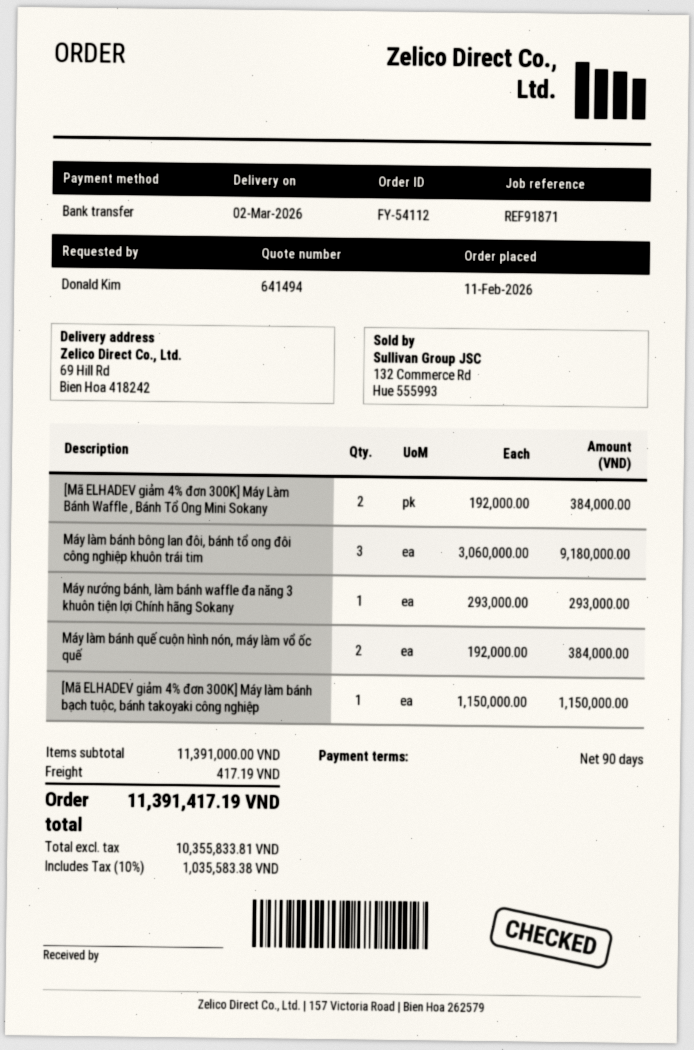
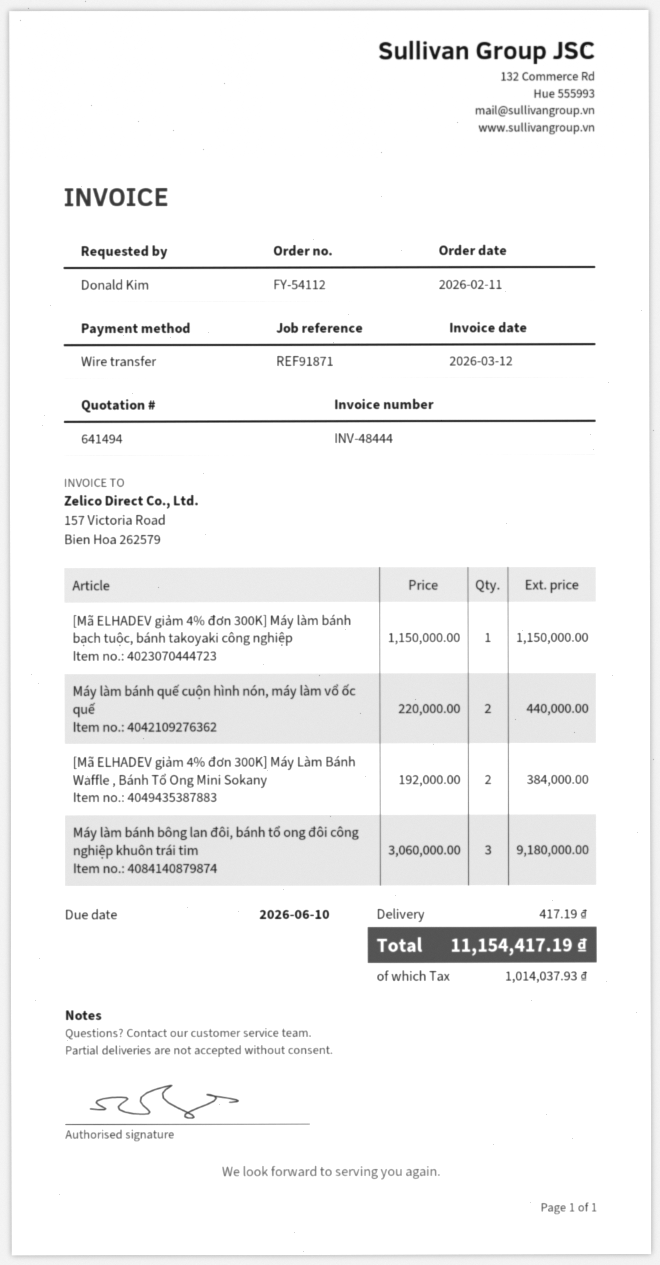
Máy nướng bánh, làm bánh waffle đa năng 3 khuôn tiện lợi Chính hãng Sokany: 1 x 293000.00 = 293000.00 -> none
Máy làm bánh quế cuộn hình nón, máy làm vổ ốc quế: 2 x 192000.00 = 384000.00 -> 2 x 220000.00 = 440000.00
tax: 1035583.38 -> 1014037.93
total: 11391417.19 -> 11154417.19

